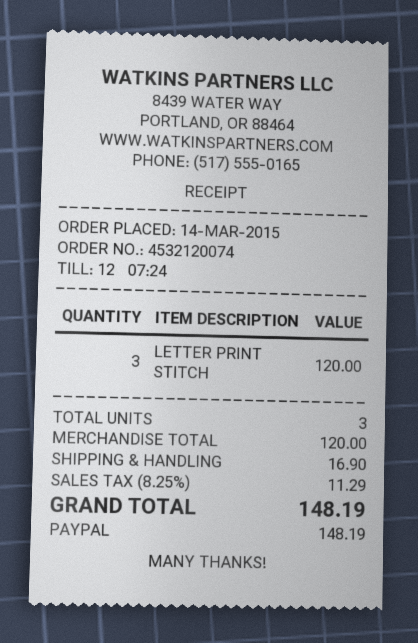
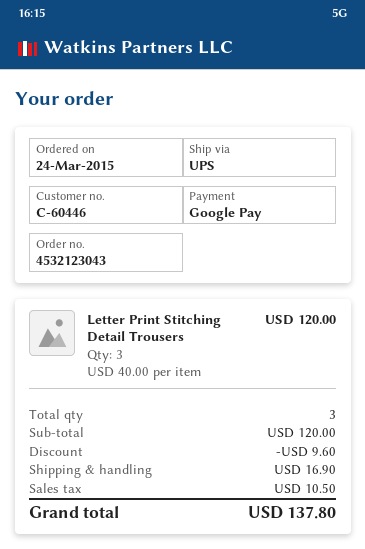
order number: 4532120074 -> 4532123043
order date: 2015-03-14 -> 2015-03-24
payment method: PayPal -> Google Pay
discount: none -> 9.60
tax: 11.29 -> 10.50
total: 148.19 -> 137.80

